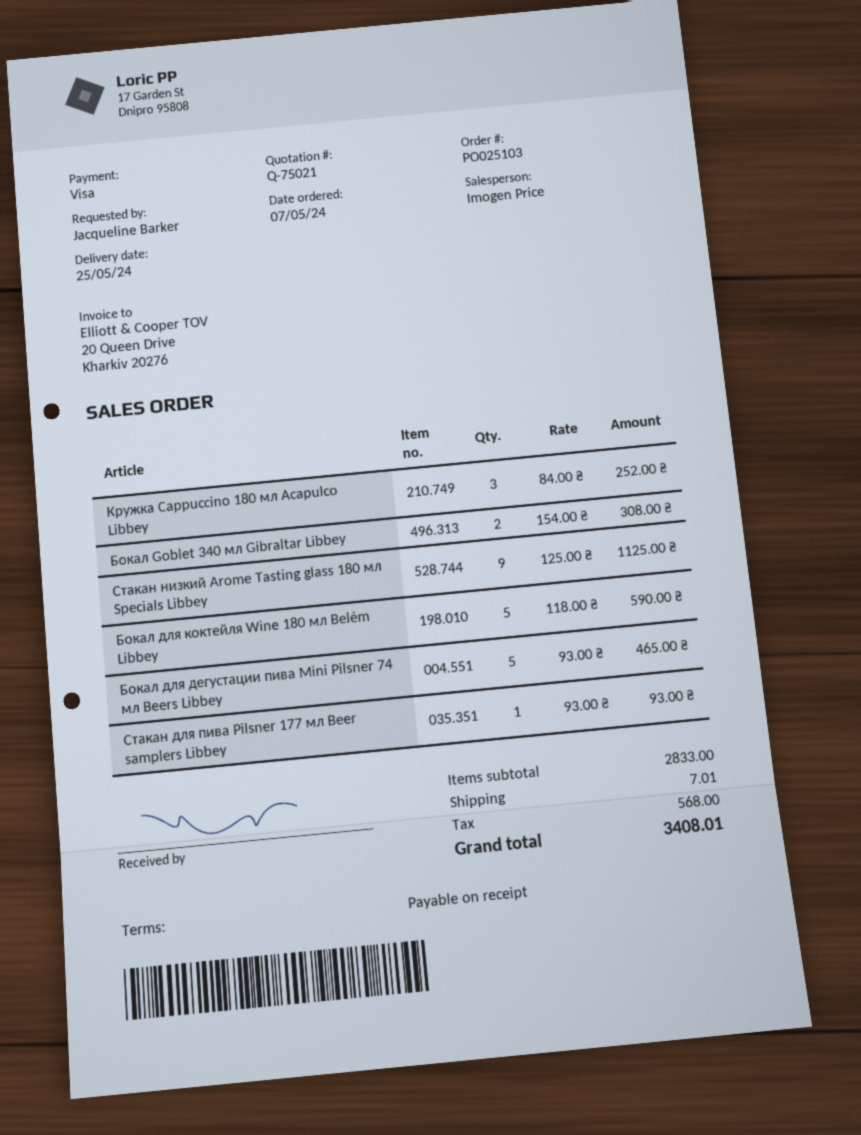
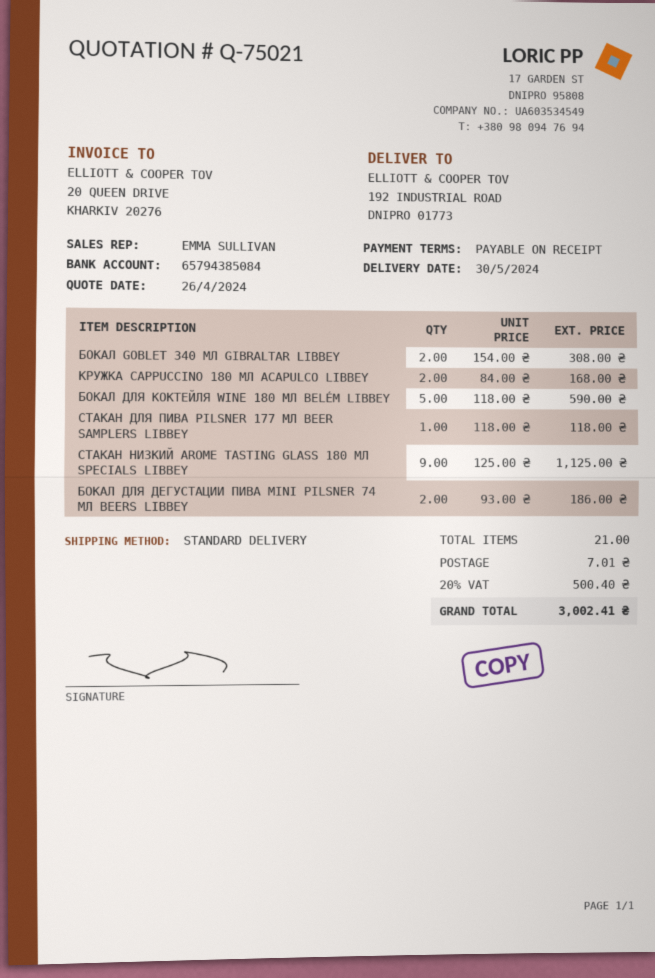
delivery date: 2024-05-25 -> 2024-05-30
sales rep: Imogen Price -> EMMA SULLIVAN
Кружка Cappuccino 180 мл Acapulco Libbey: 3 x 84.00 = 252.00 -> 2 x 84.00 = 168.00
Бокал для дегустации пива Mini Pilsner 74 мл Beers Libbey: 5 x 93.00 = 465.00 -> 2 x 93.00 = 186.00
Стакан для пива Pilsner 177 мл Beer samplers Libbey: 1 x 93.00 = 93.00 -> 1 x 118.00 = 118.00
tax: 568.00 -> 500.40
total: 3408.01 -> 3002.41

